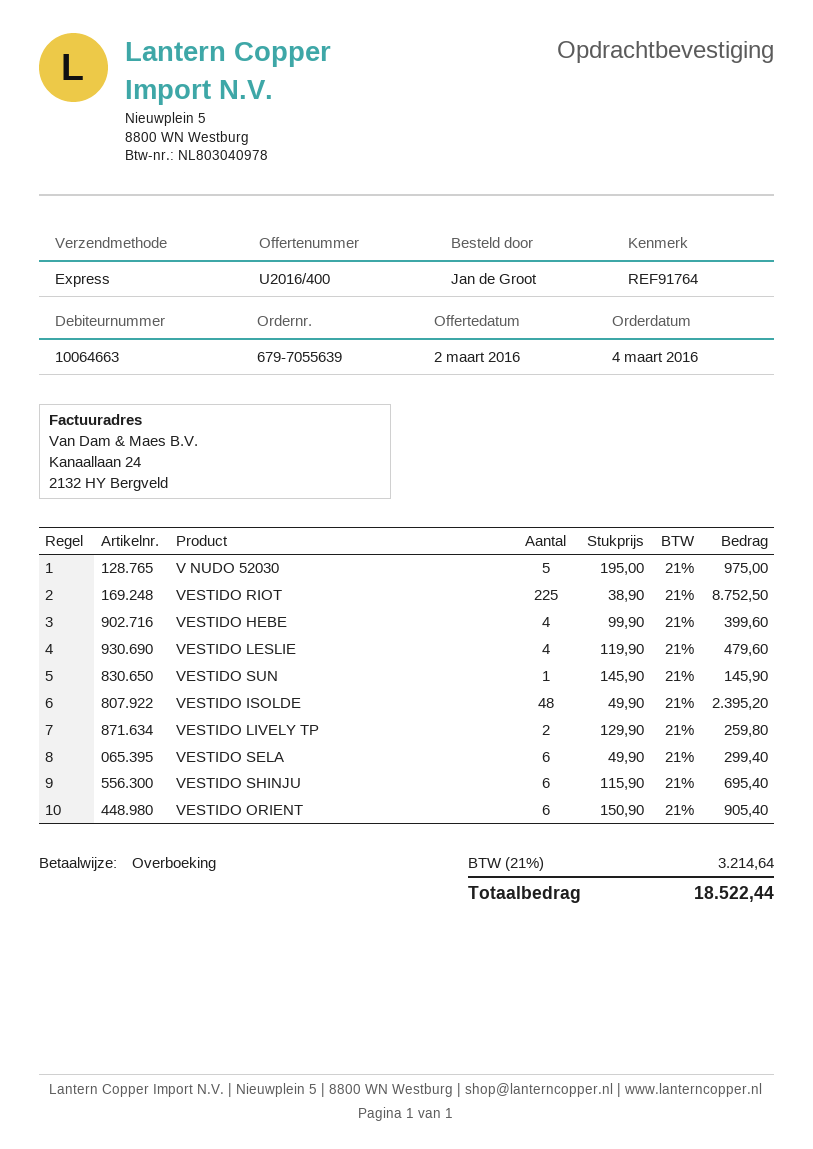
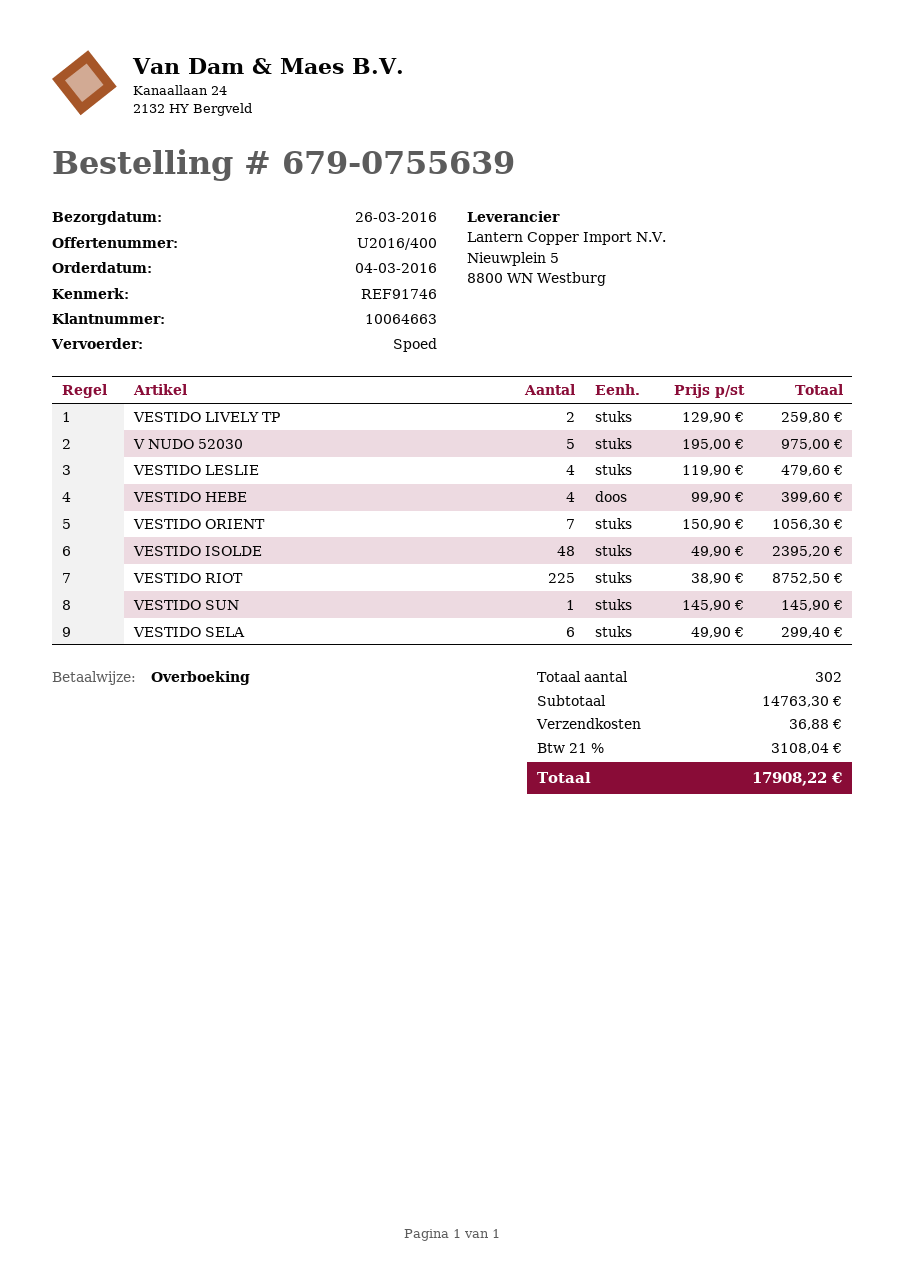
order number: 679-7055639 -> 679-0755639
reference: REF91764 -> REF91746
VESTIDO SHINJU: 6 x 115.90 = 695.40 -> none
VESTIDO ORIENT: 6 x 150.90 = 905.40 -> 7 x 150.90 = 1056.30
shipping: none -> 36.88
tax: 21% = 3214.64 -> 21% = 3108.04
total: 18522.44 -> 17908.22

